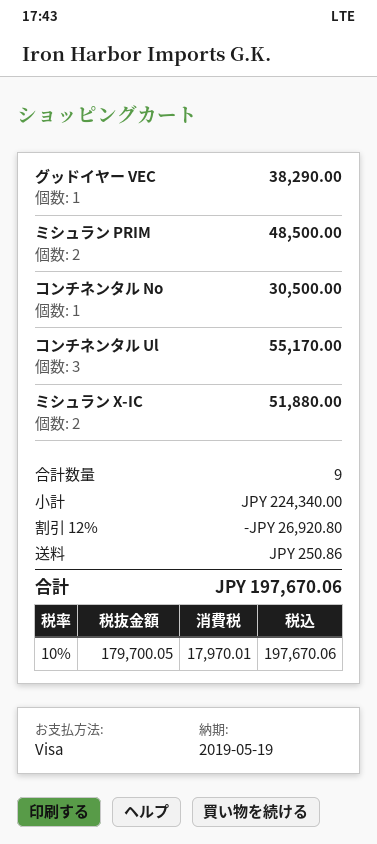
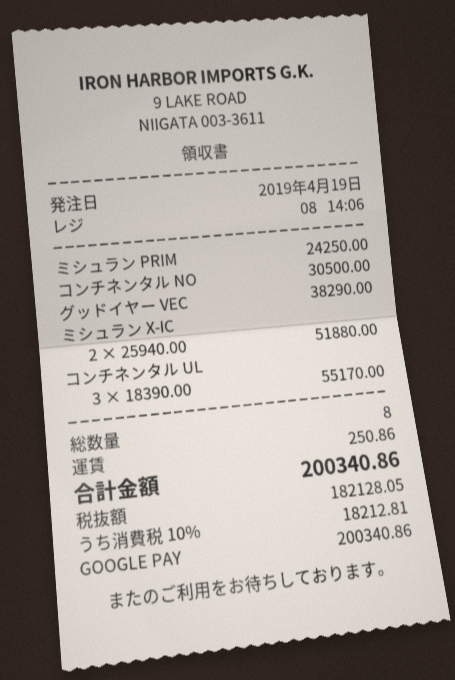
payment method: Visa -> Google Pay
ミシュラン PRIM: 2 for 48500.00 -> 1 for 24250.00
total quantity: 9 -> 8
discount: 12% = 26920.80 -> none
net: 179700.05 -> 182128.05
tax: 10% = 17970.01 -> 10% = 18212.81
total: 197670.06 -> 200340.86

